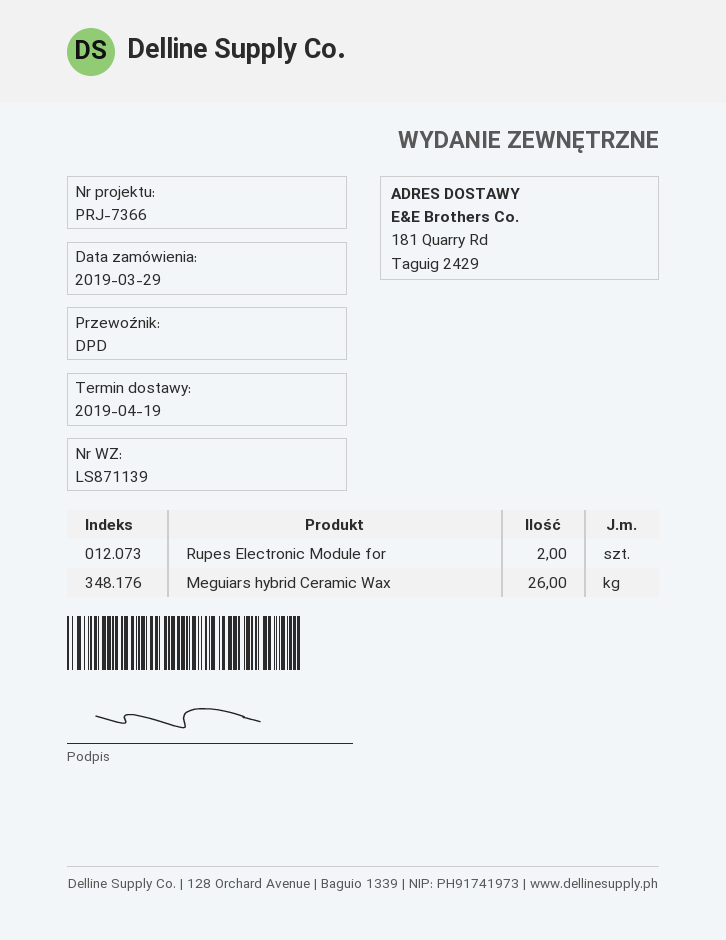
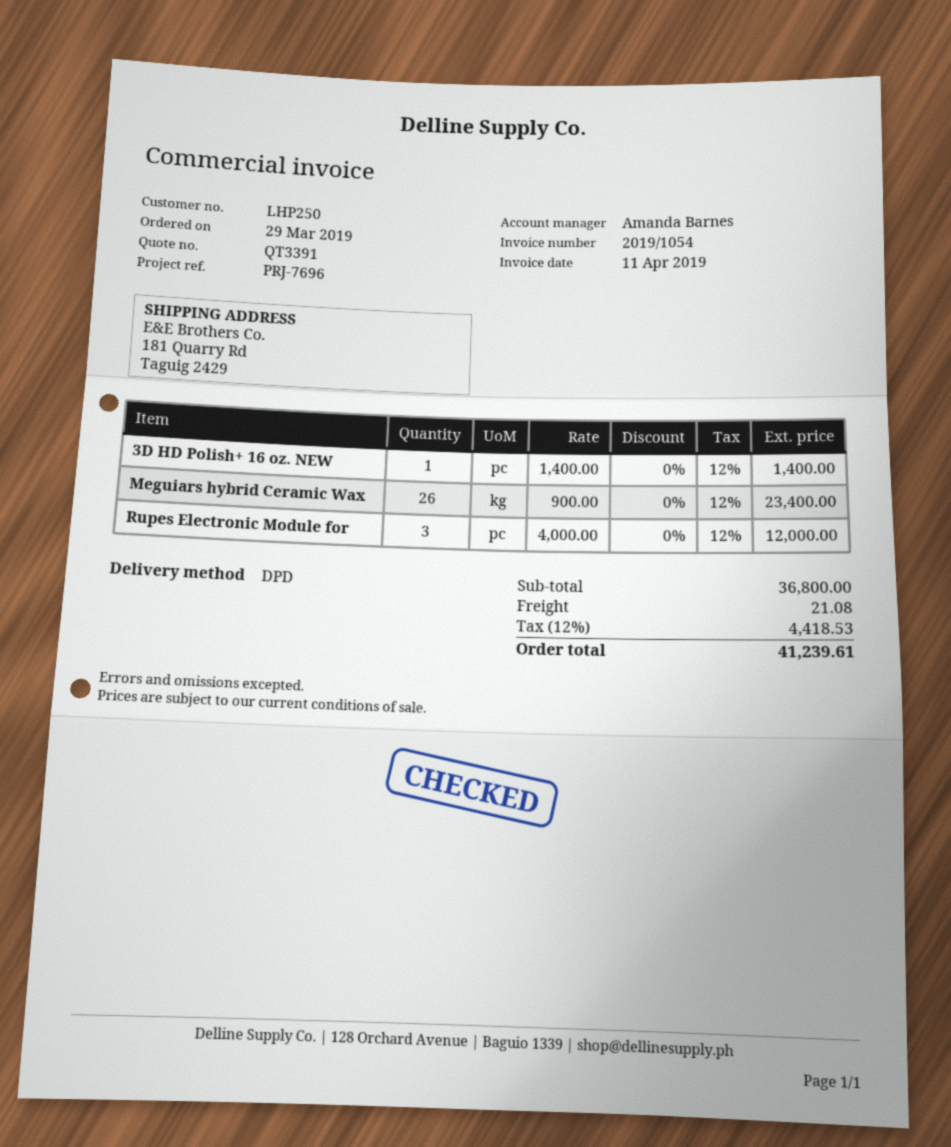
reference: PRJ-7366 -> PRJ-7696
Rupes Electronic Module for: 2 -> 3
3D HD Polish+ 16 oz. NEW: none -> 1

